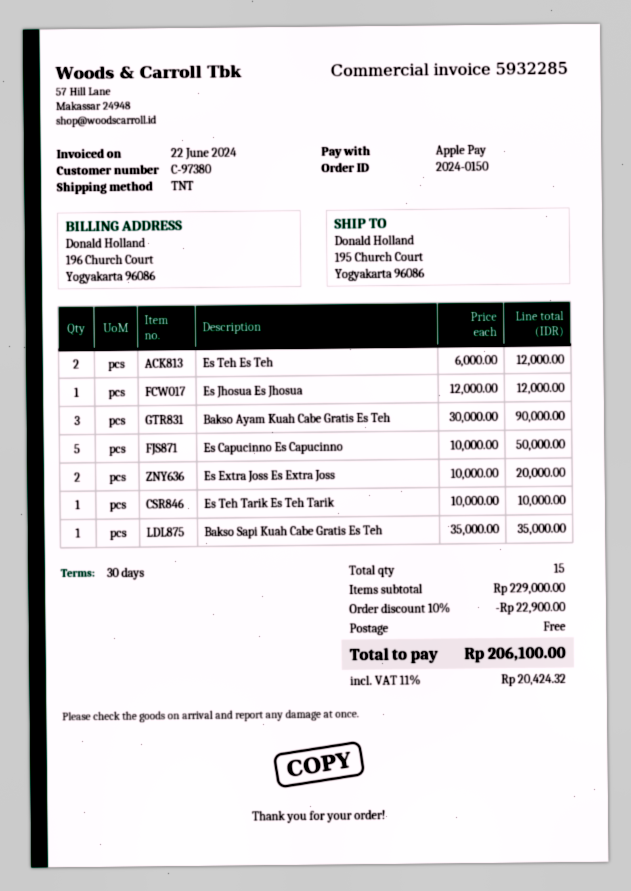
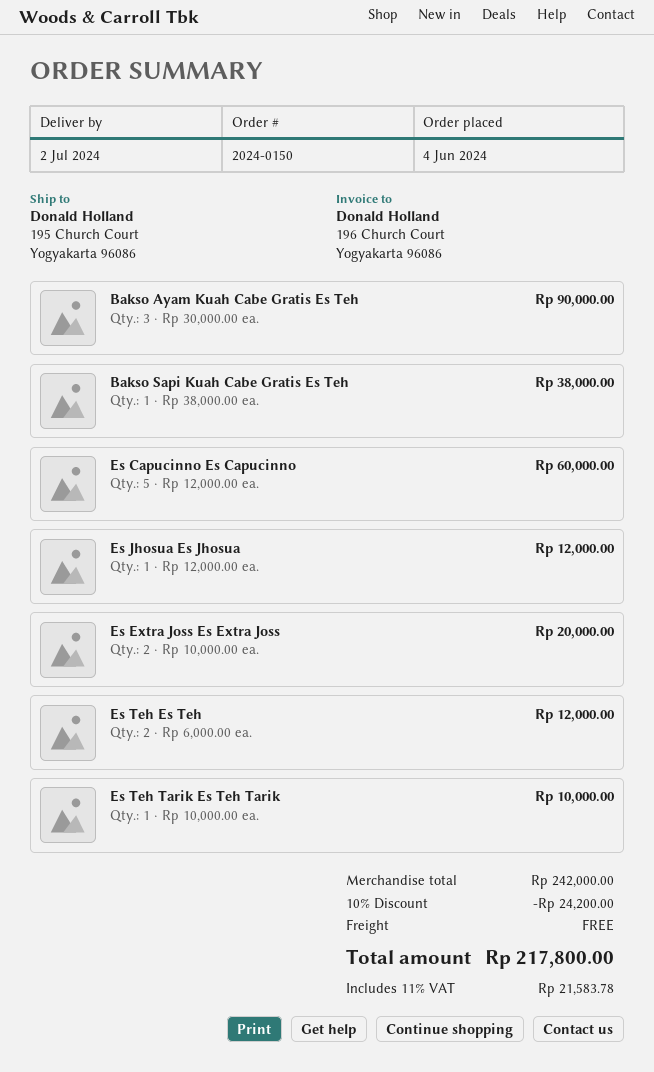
Es Capucinno Es Capucinno: 5 x 10000.00 = 50000.00 -> 5 x 12000.00 = 60000.00
Bakso Sapi Kuah Cabe Gratis Es Teh: 1 x 35000.00 = 35000.00 -> 1 x 38000.00 = 38000.00
subtotal: 229000.00 -> 242000.00
discount: 10% = 22900.00 -> 10% = 24200.00
tax: 11% = 20424.32 -> 11% = 21583.78
total: 206100.00 -> 217800.00

